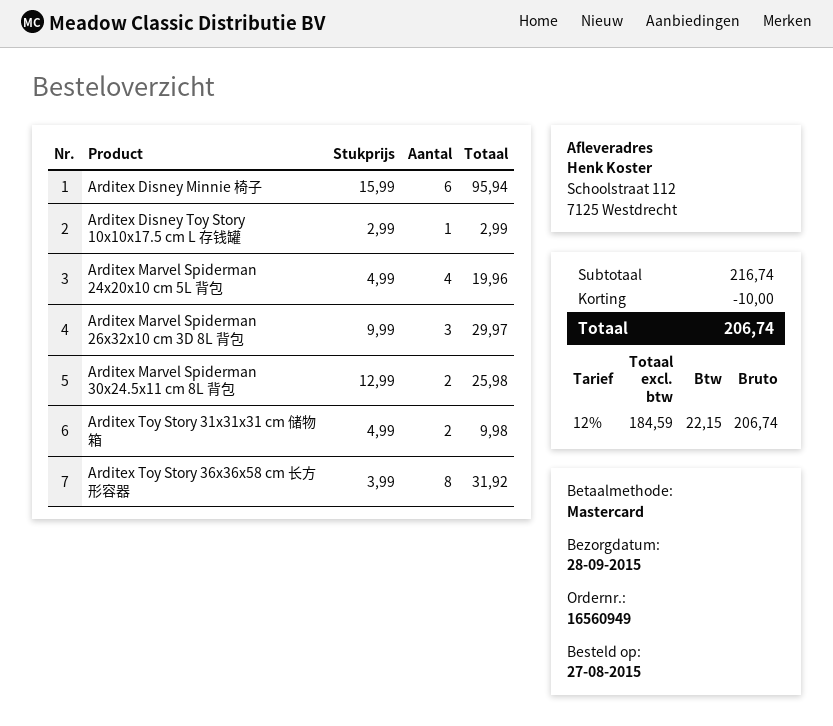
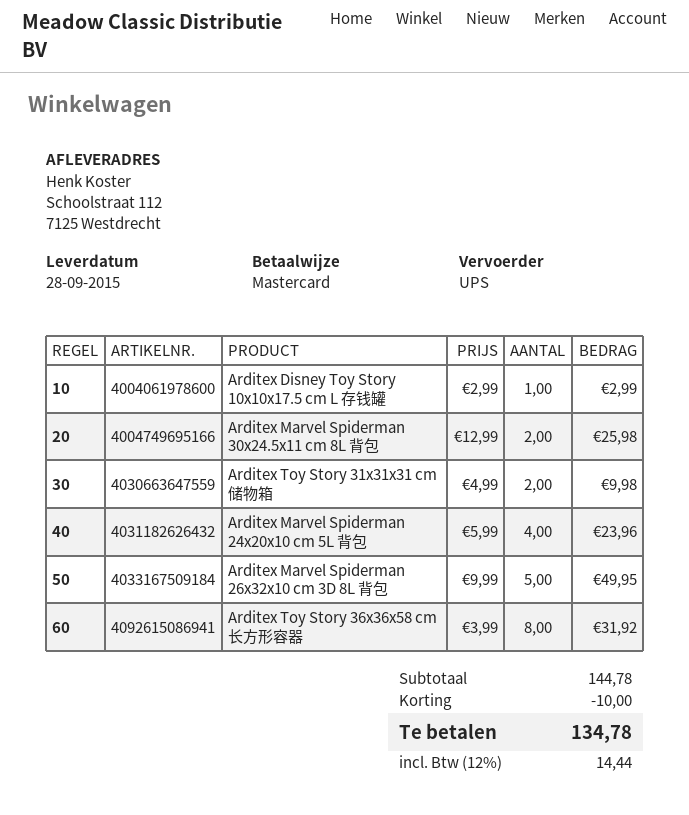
Arditex Disney Minnie 椅子: 6 x 15.99 = 95.94 -> none
Arditex Marvel Spiderman 24x20x10 cm 5L 背包: 4 x 4.99 = 19.96 -> 4 x 5.99 = 23.96
Arditex Marvel Spiderman 26x32x10 cm 3D 8L 背包: 3 x 9.99 = 29.97 -> 5 x 9.99 = 49.95
subtotal: 216.74 -> 144.78
tax: 12% = 22.15 -> 12% = 14.44
total: 206.74 -> 134.78

